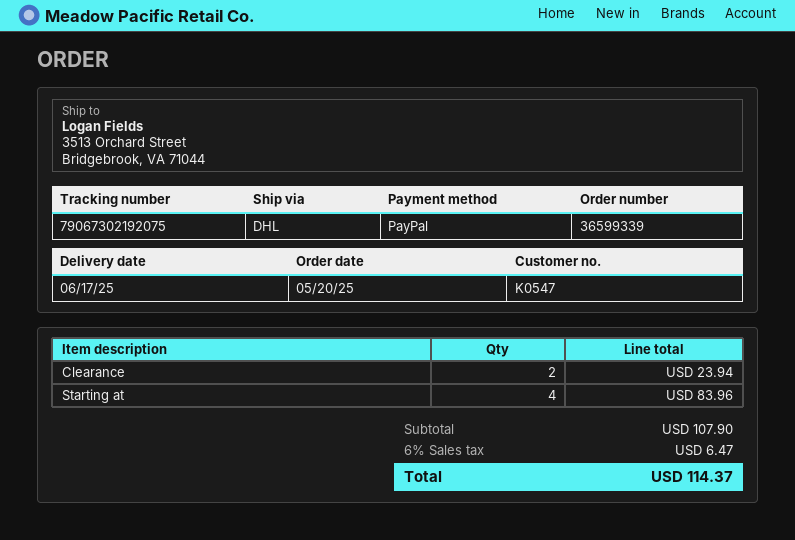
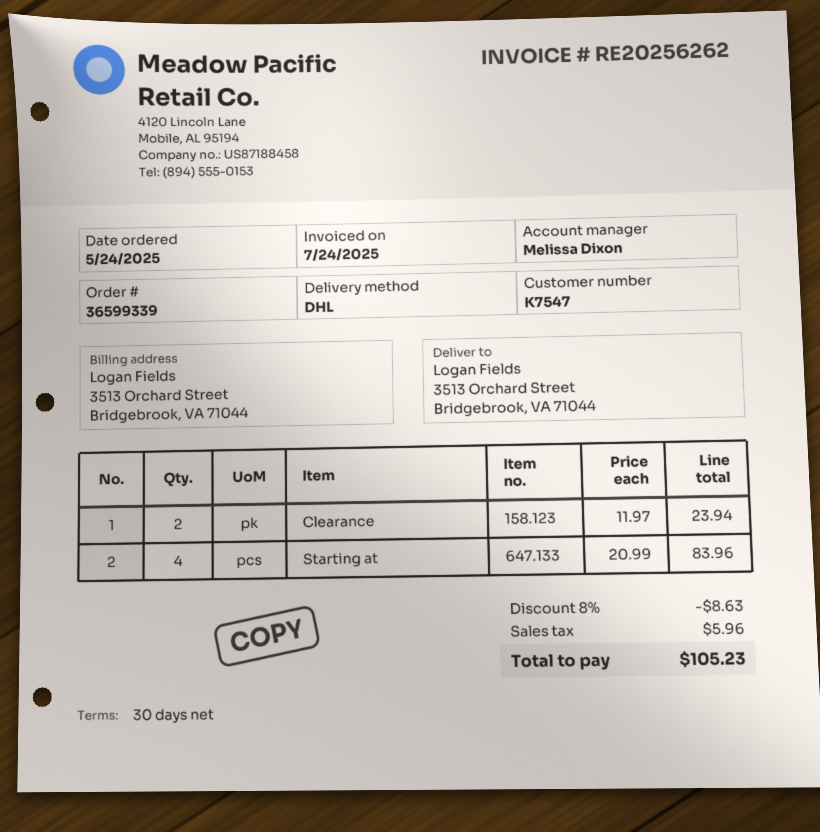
order date: 2025-05-20 -> 2025-05-24
customer number: K0547 -> K7547
discount: none -> 8% = 8.63
tax: 6.47 -> 5.96
total: 114.37 -> 105.23

